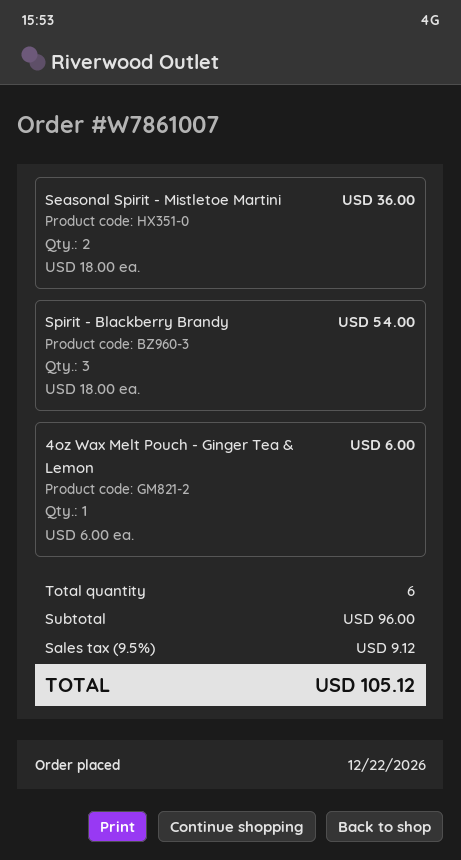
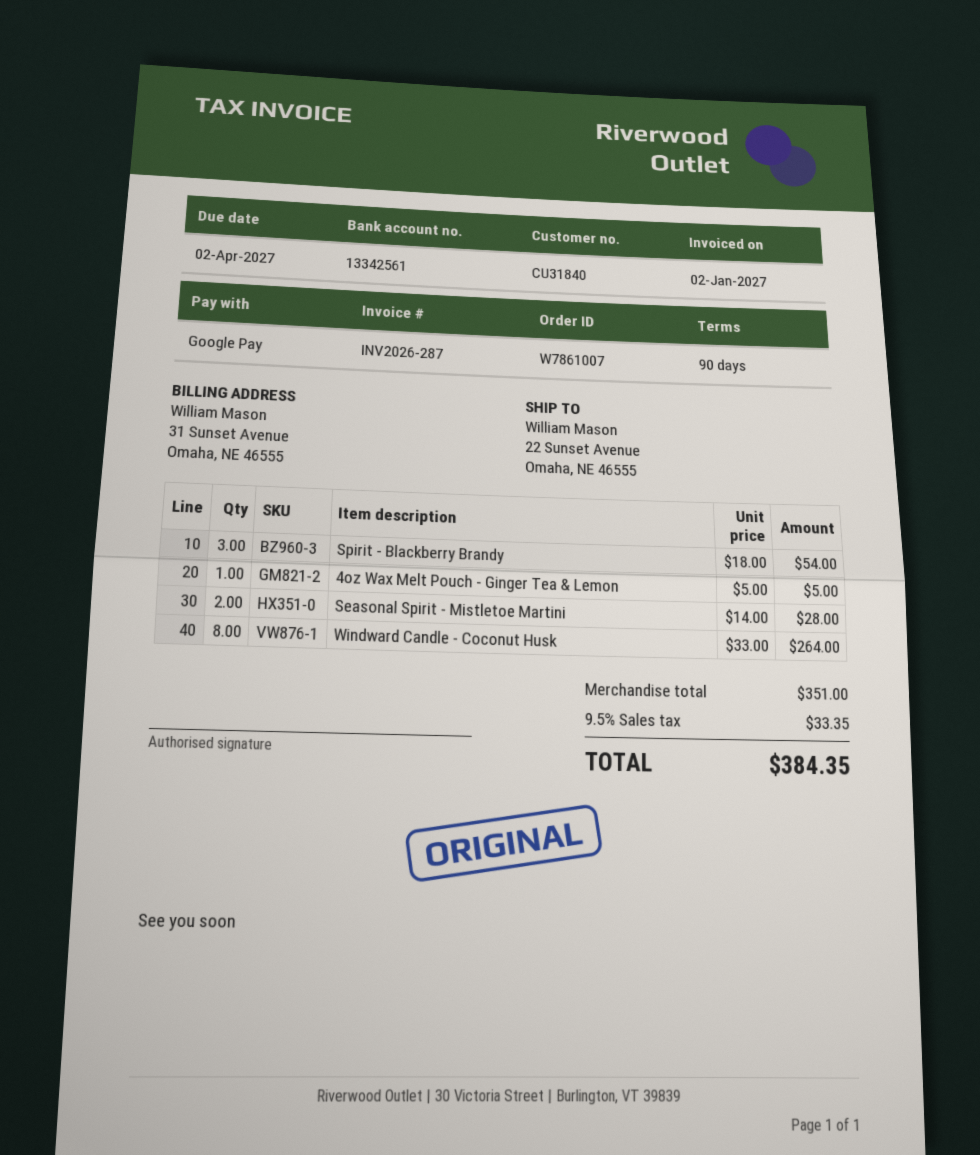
Seasonal Spirit - Mistletoe Martini: 2 x 18.00 = 36.00 -> 2 x 14.00 = 28.00
4oz Wax Melt Pouch - Ginger Tea & Lemon: 1 x 6.00 = 6.00 -> 1 x 5.00 = 5.00
Windward Candle - Coconut Husk: none -> 8 x 33.00 = 264.00
subtotal: 96.00 -> 351.00
tax: 9.5% = 9.12 -> 9.5% = 33.35
total: 105.12 -> 384.35

